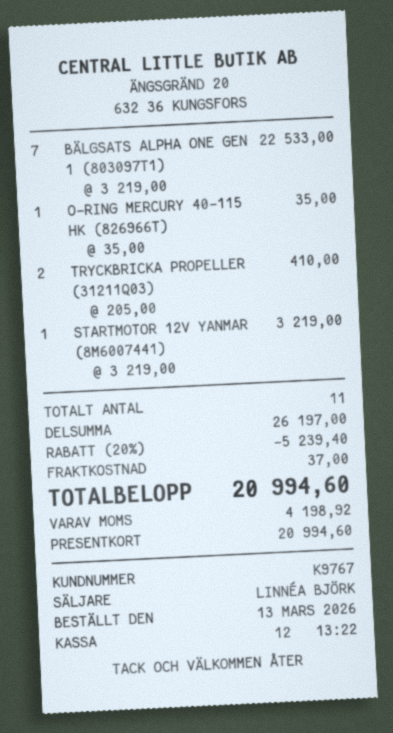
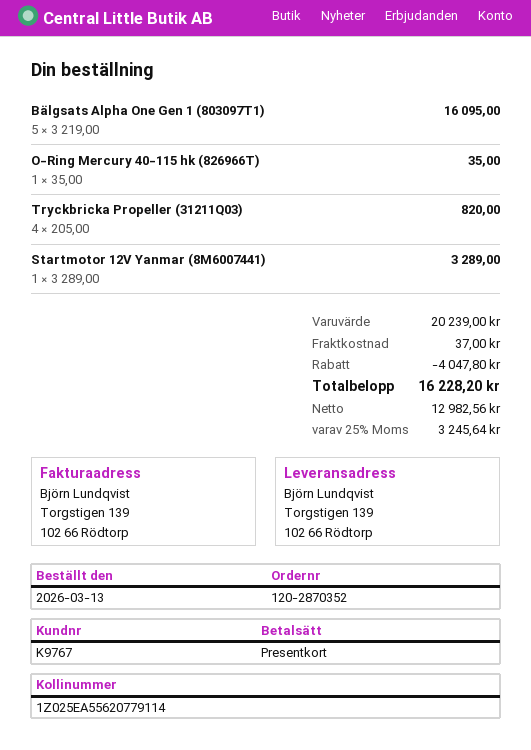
BÄLGSATS ALPHA ONE GEN 1 (803097T1): 7 x 3219.00 = 22533.00 -> 5 x 3219.00 = 16095.00
TRYCKBRICKA PROPELLER (31211Q03): 2 x 205.00 = 410.00 -> 4 x 205.00 = 820.00
STARTMOTOR 12V YANMAR (8M6007441): 1 x 3219.00 = 3219.00 -> 1 x 3289.00 = 3289.00
subtotal: 26197.00 -> 20239.00
discount: 5239.40 -> 4047.80
tax: 4198.92 -> 3245.64
total: 20994.60 -> 16228.20

